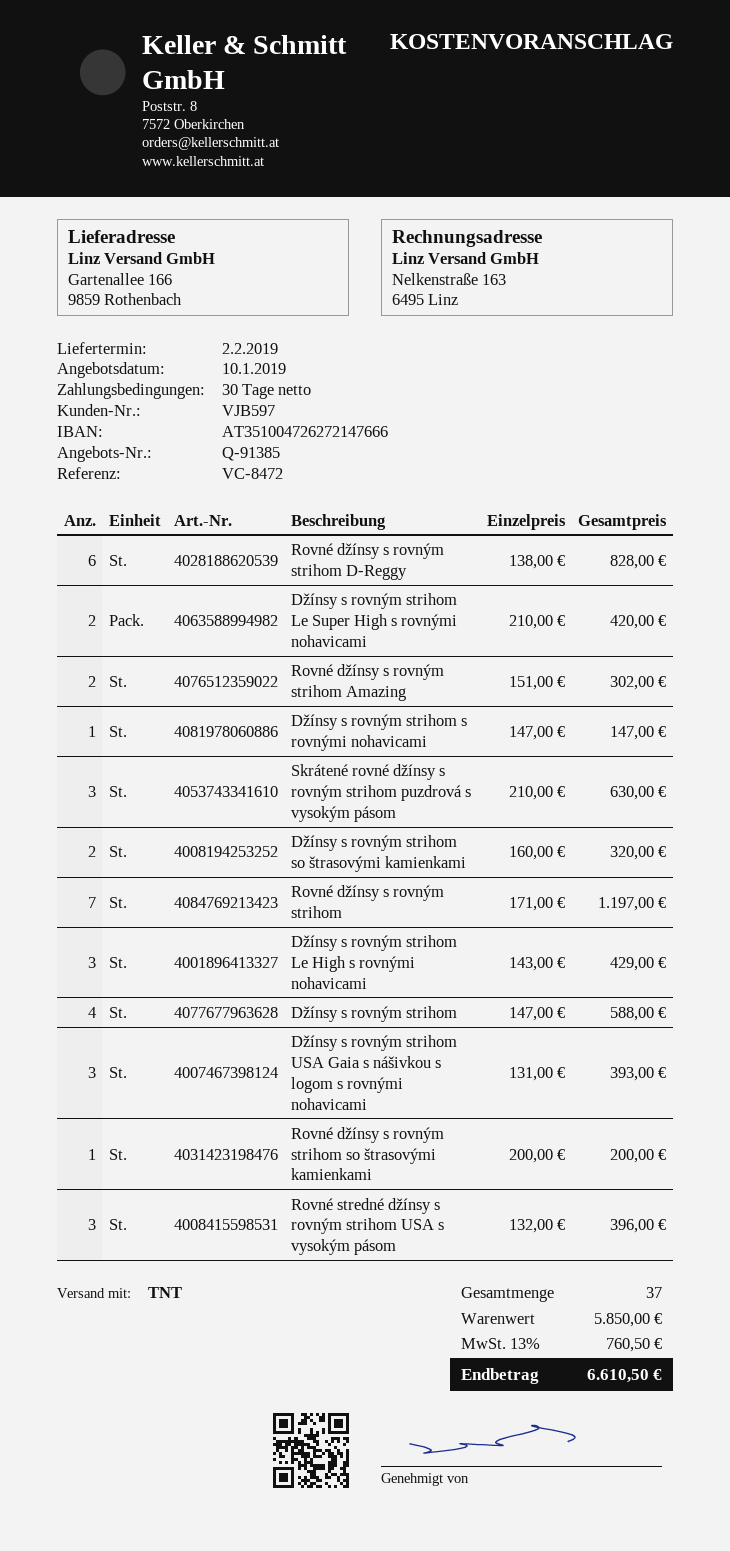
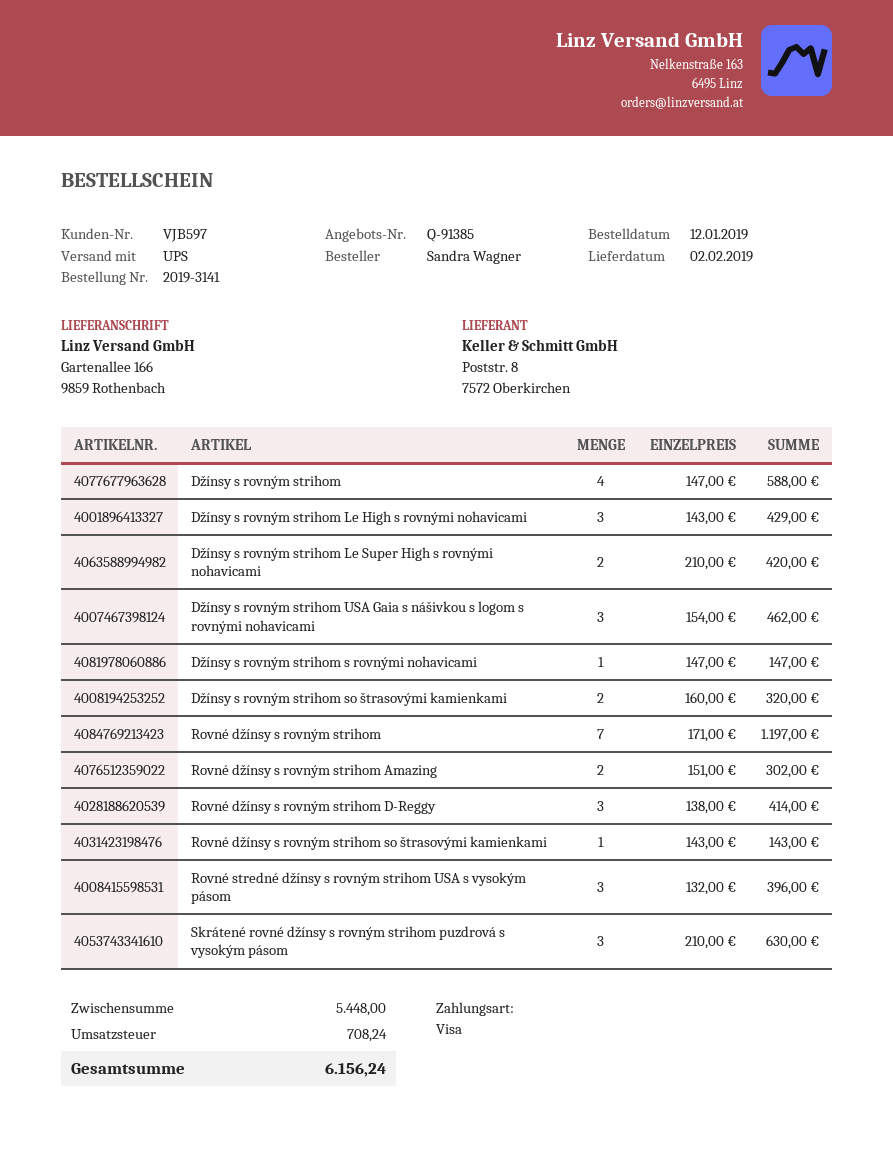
shipping method: TNT -> UPS
Rovné džínsy s rovným strihom D-Reggy: 6 x 138.00 = 828.00 -> 3 x 138.00 = 414.00
Džínsy s rovným strihom USA Gaia s nášivkou s logom s rovnými nohavicami: 3 x 131.00 = 393.00 -> 3 x 154.00 = 462.00
Rovné džínsy s rovným strihom so štrasovými kamienkami: 1 x 200.00 = 200.00 -> 1 x 143.00 = 143.00
subtotal: 5850.00 -> 5448.00
tax: 760.50 -> 708.24
total: 6610.50 -> 6156.24

